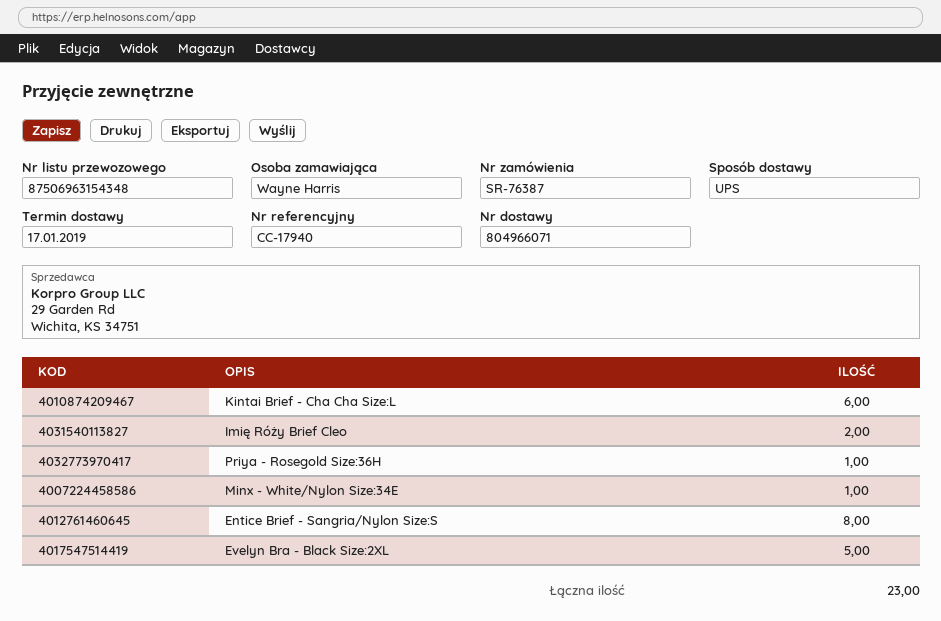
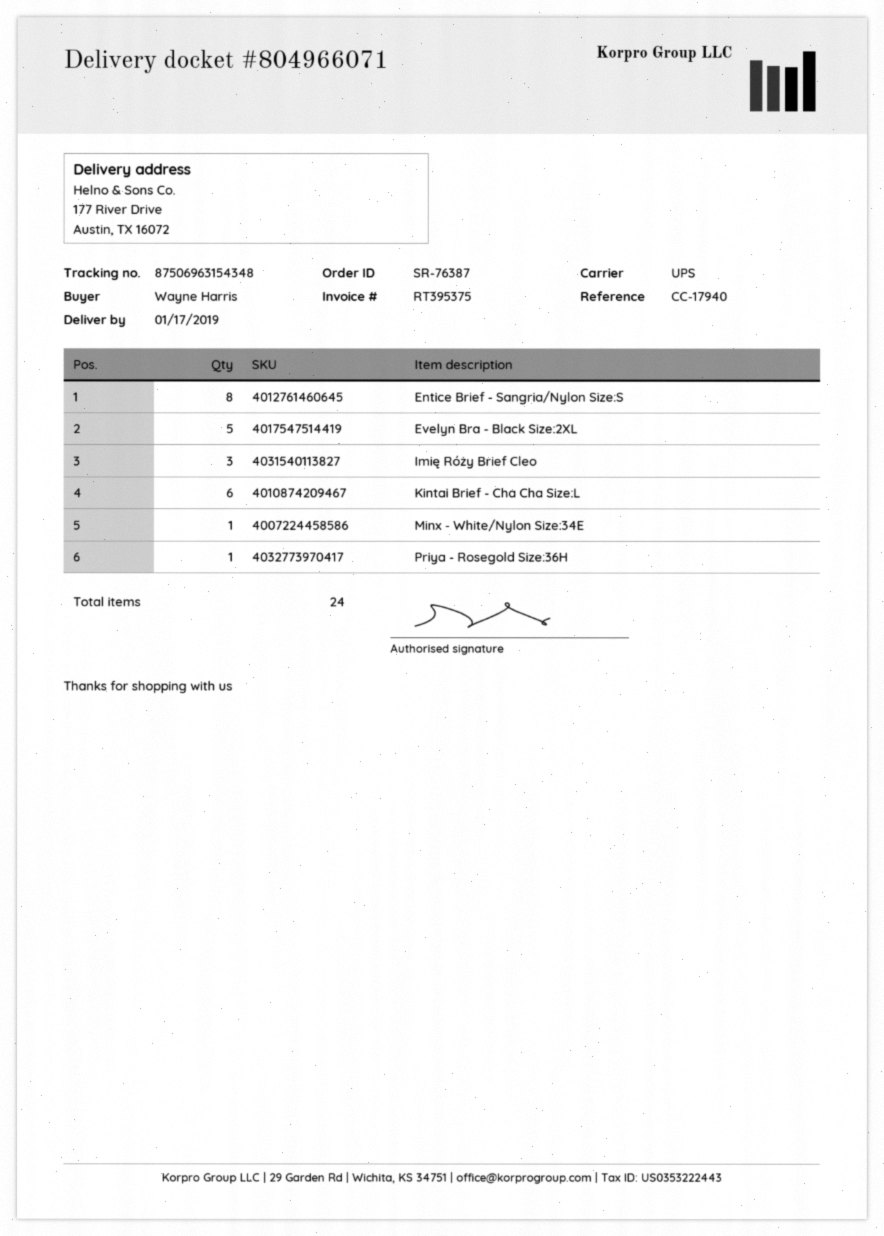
Imię Róży Brief Cleo: 2 -> 3
total quantity: 23 -> 24

